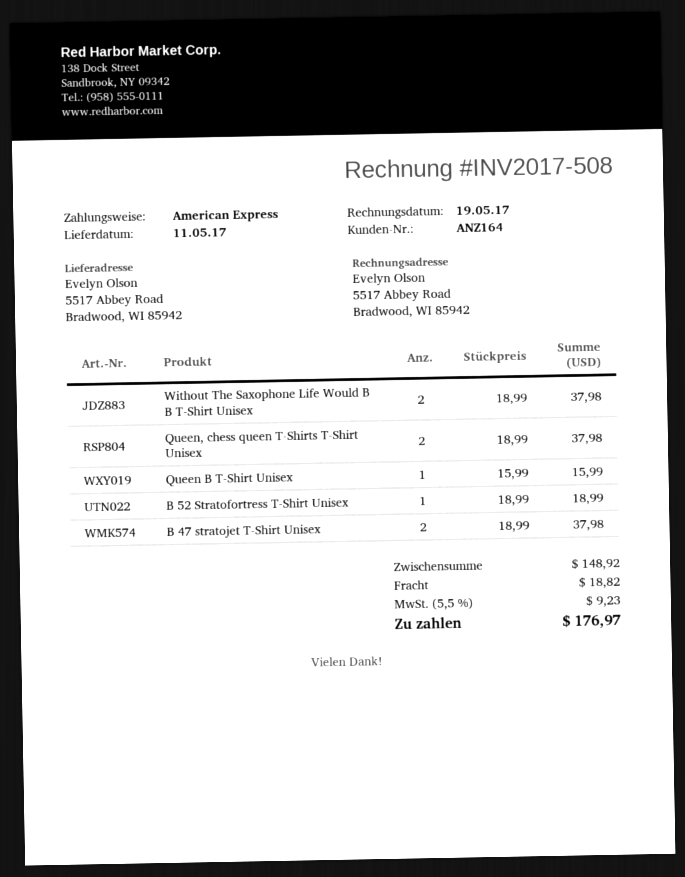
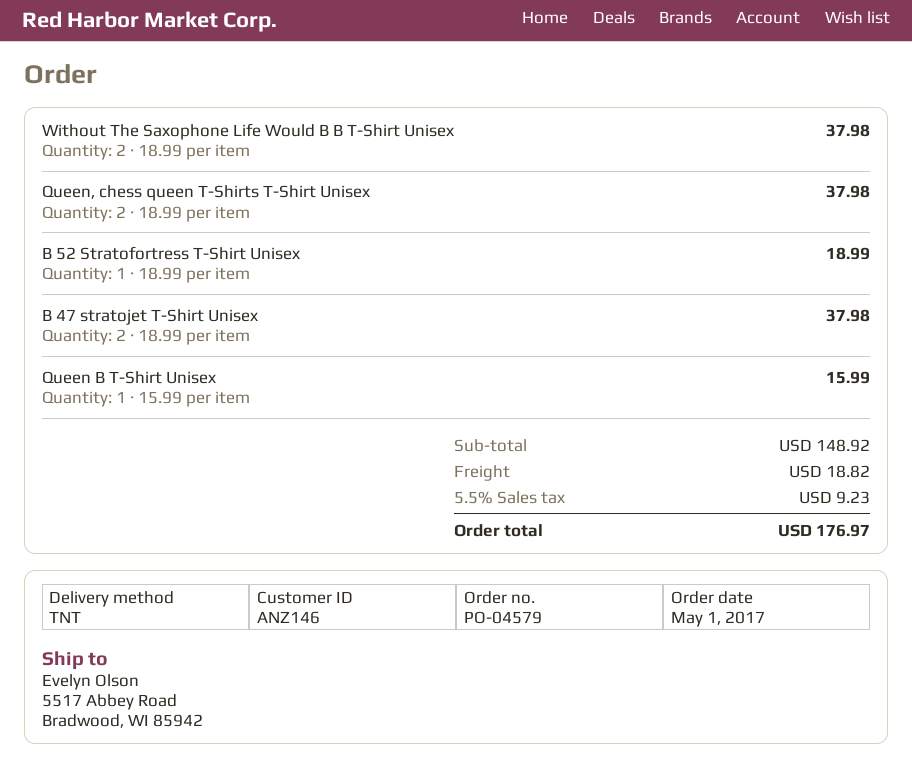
customer number: ANZ164 -> ANZ146

